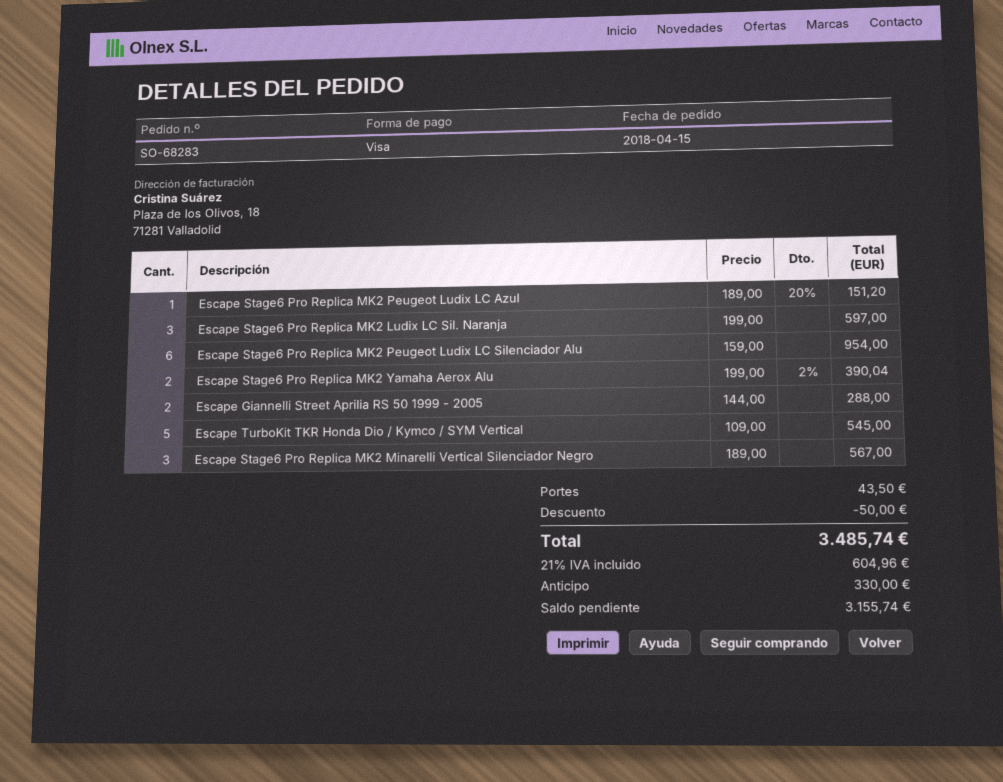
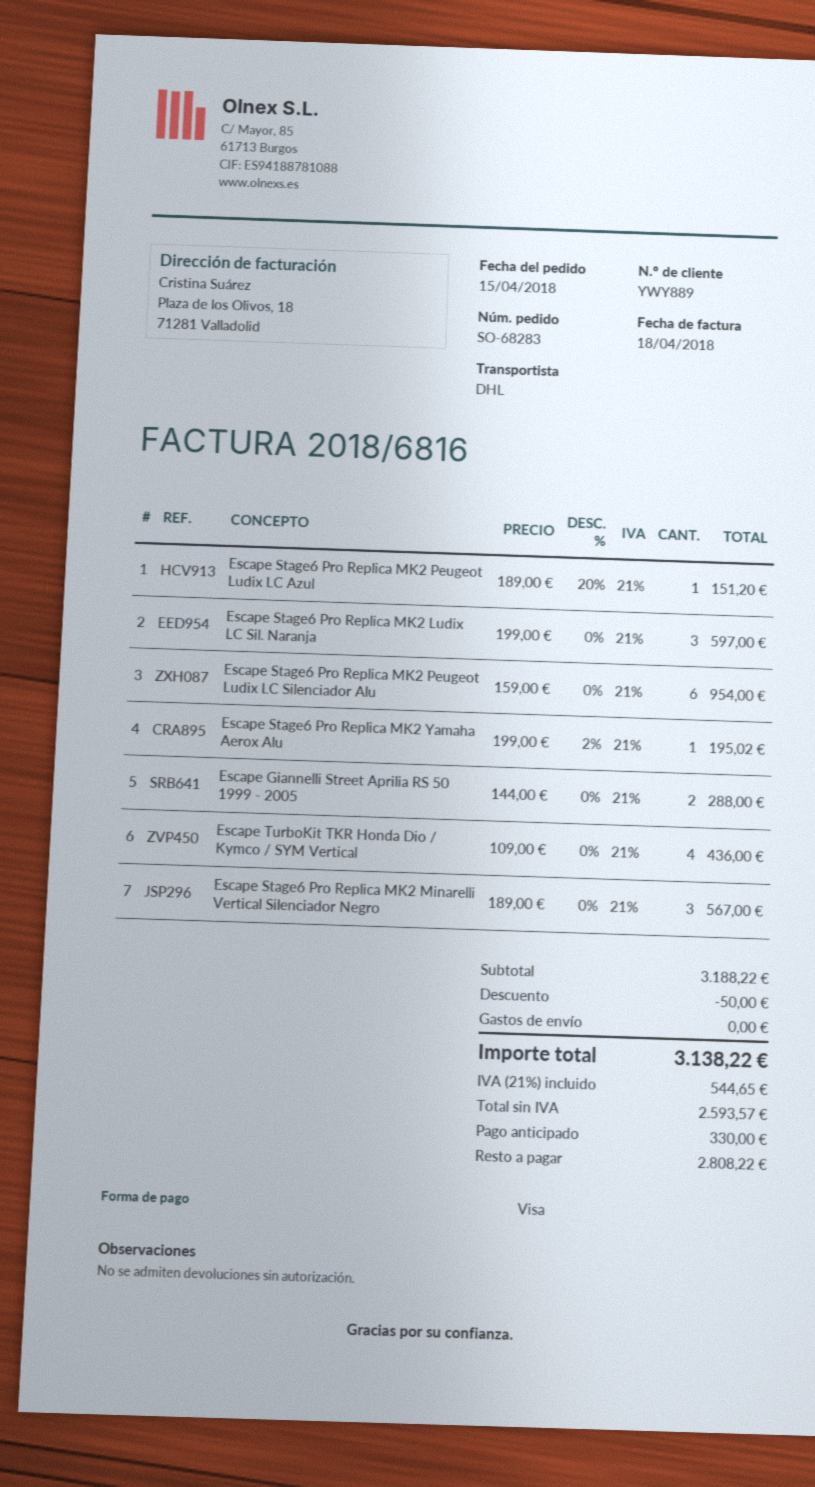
Escape Stage6 Pro Replica MK2 Yamaha Aerox Alu: 2 x 199.00 - 2% = 390.04 -> 1 x 199.00 - 2% = 195.02
Escape TurboKit TKR Honda Dio / Kymco / SYM Vertical: 5 x 109.00 = 545.00 -> 4 x 109.00 = 436.00
shipping: 43.50 -> 0.00
tax: 21% = 604.96 -> 21% = 544.65
total: 3485.74 -> 3138.22
balance: 3155.74 -> 2808.22

